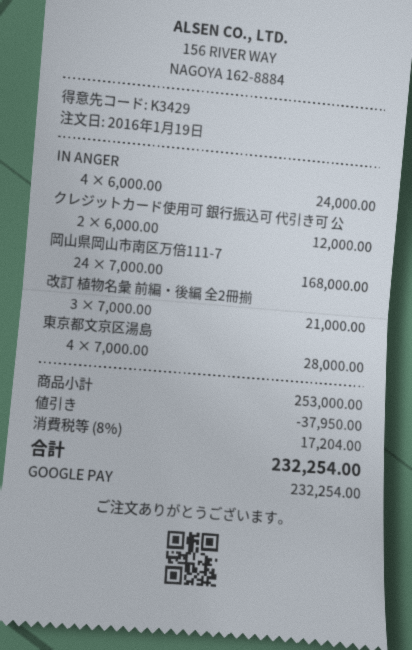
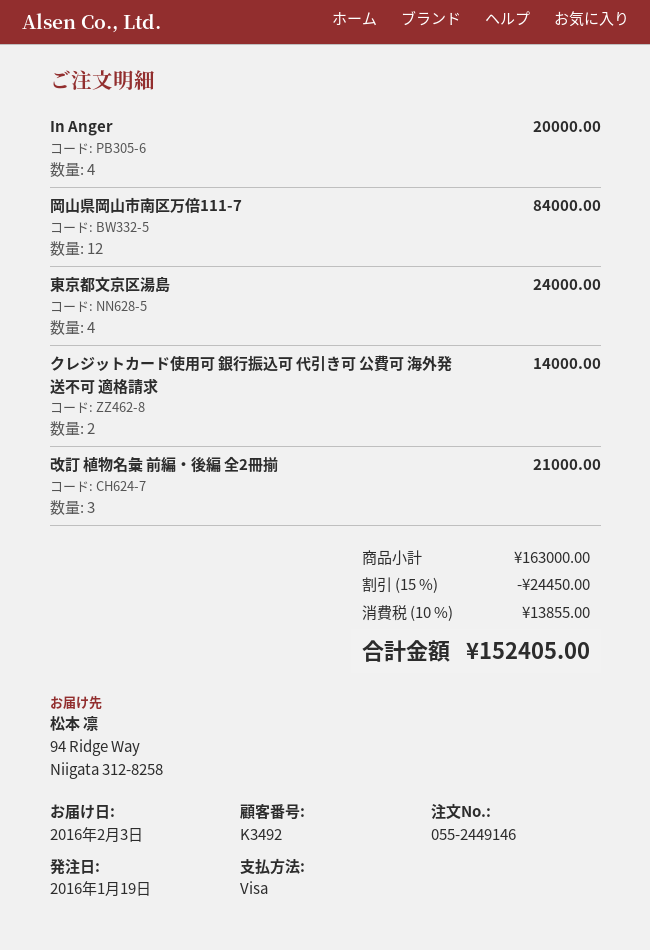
customer number: K3429 -> K3492
payment method: Google Pay -> Visa
IN ANGER: 4 for 24000.00 -> 4 for 20000.00
クレジットカード使用可 銀行振込可 代引き可 公: 2 for 12000.00 -> 2 for 14000.00
岡山県岡山市南区万倍111-7: 24 for 168000.00 -> 12 for 84000.00
東京都文京区湯島: 4 for 28000.00 -> 4 for 24000.00
subtotal: 253000.00 -> 163000.00
discount: 37950.00 -> 24450.00
tax: 8% = 17204.00 -> 10% = 13855.00
total: 232254.00 -> 152405.00

